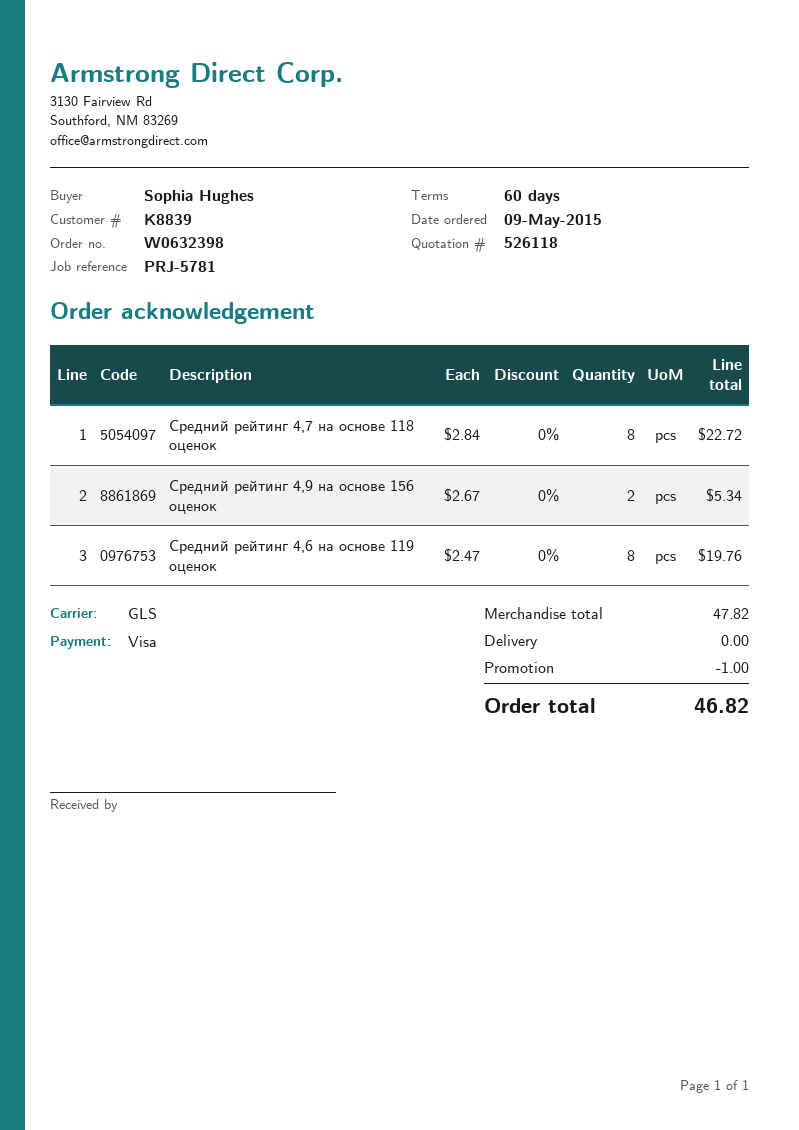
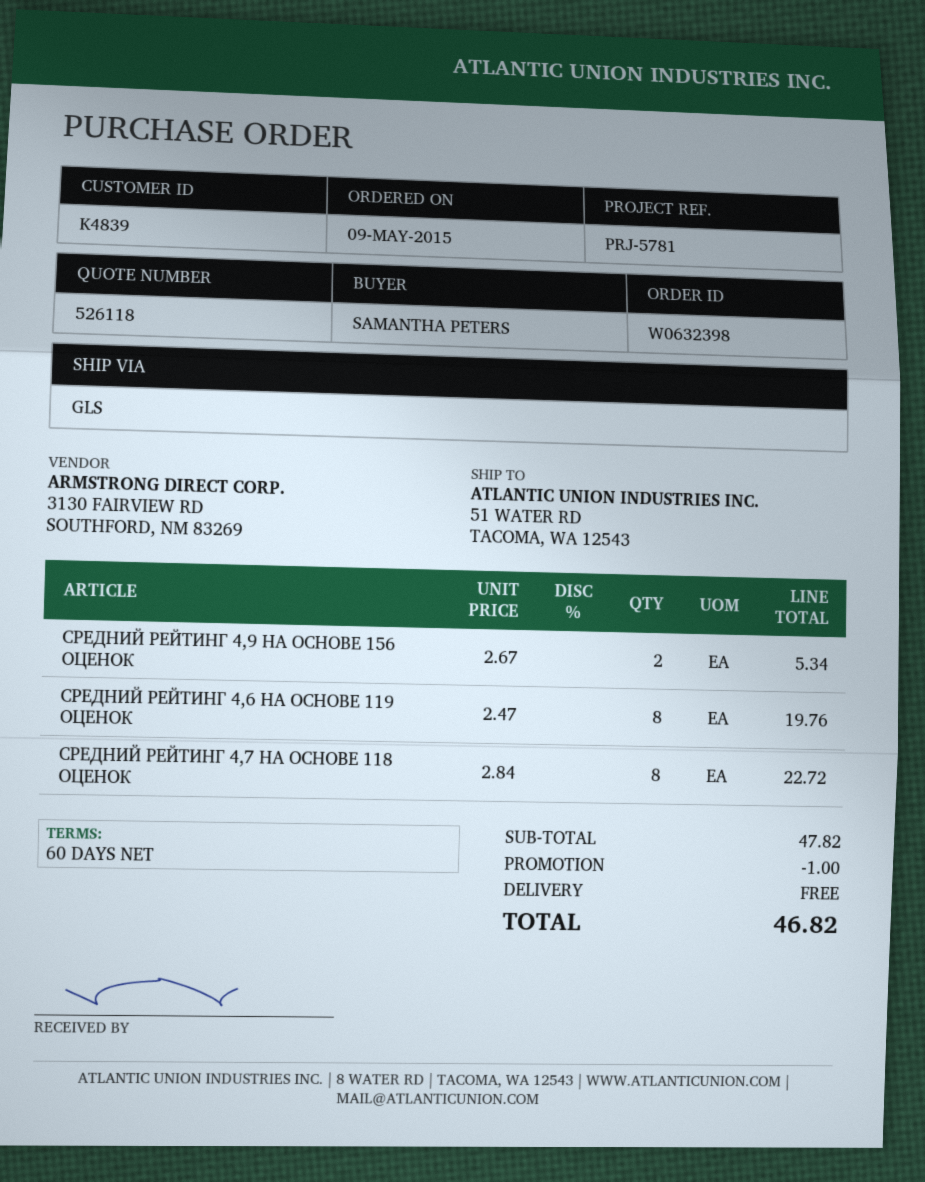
customer number: K8839 -> K4839
ordered by: Sophia Hughes -> SAMANTHA PETERS

